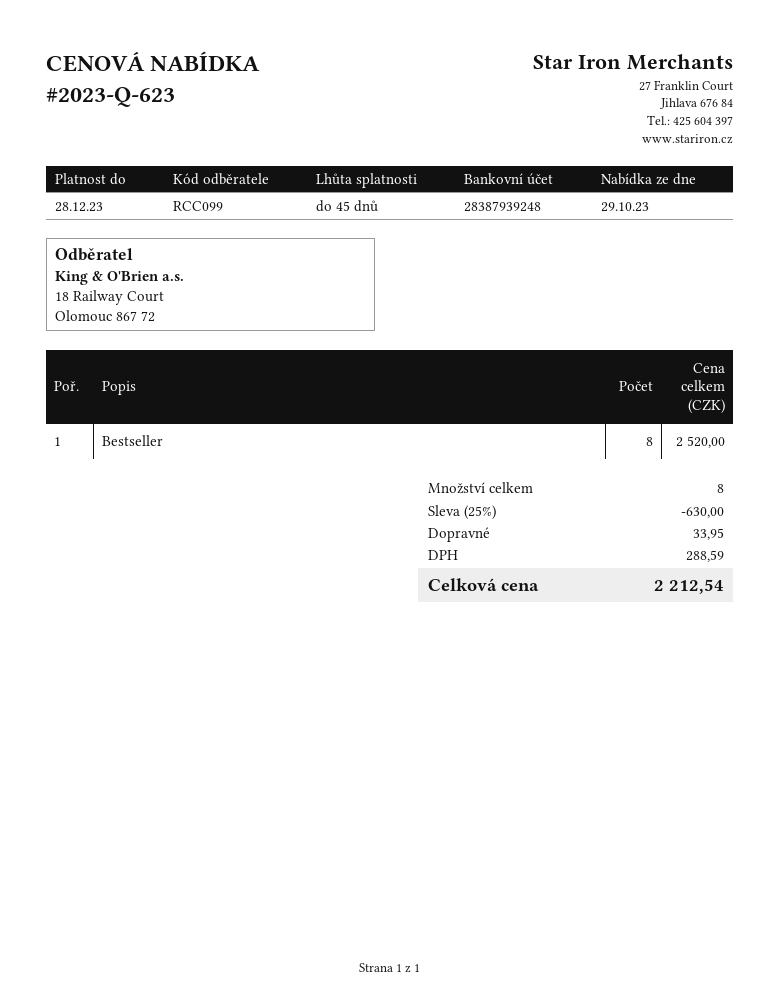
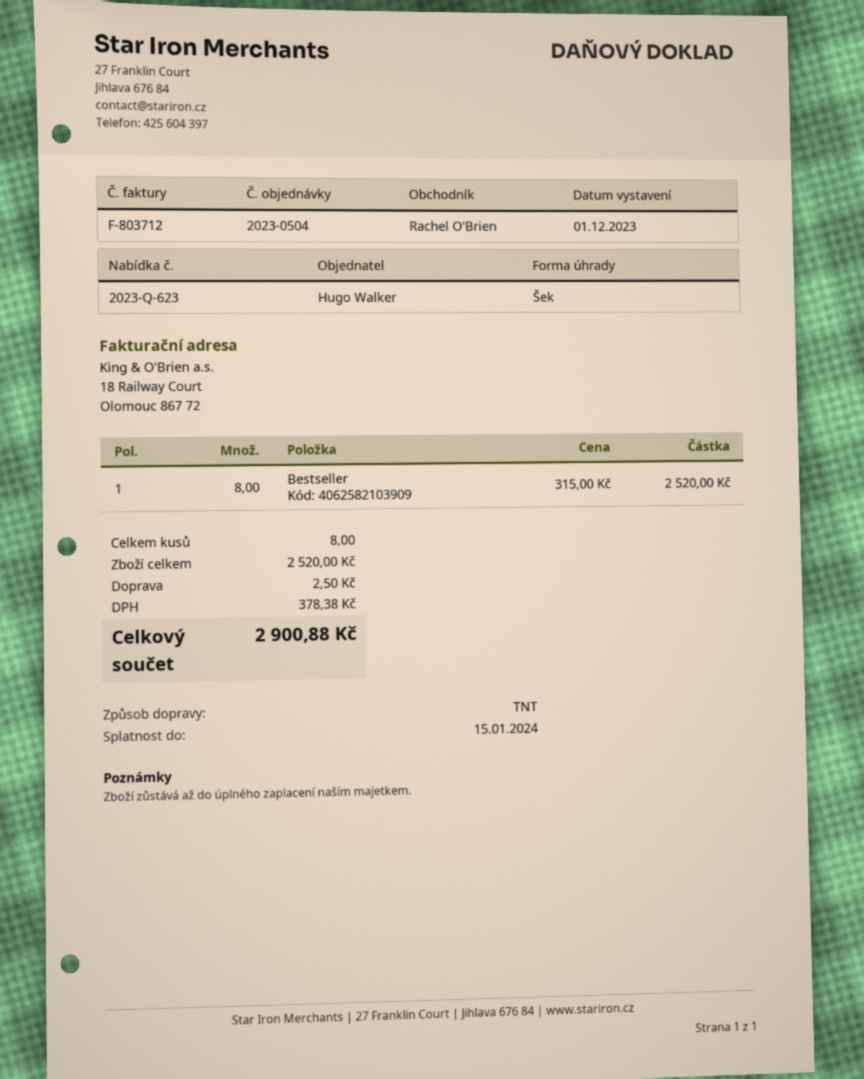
discount: 25% = 630.00 -> none
shipping: 33.95 -> 2.50
tax: 288.59 -> 378.38
total: 2212.54 -> 2900.88

